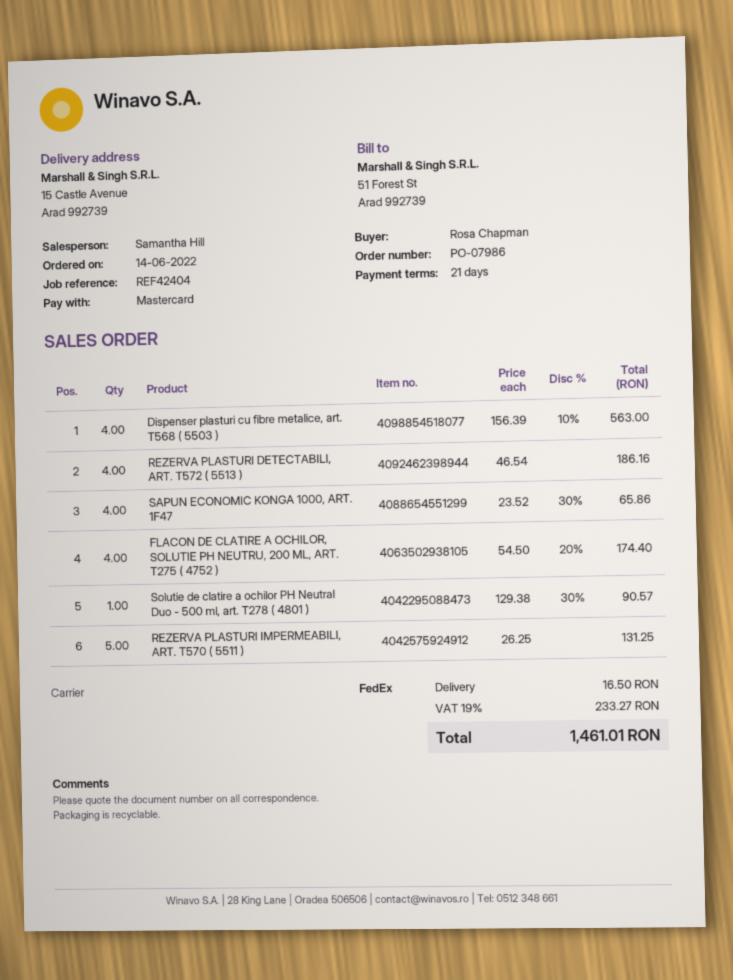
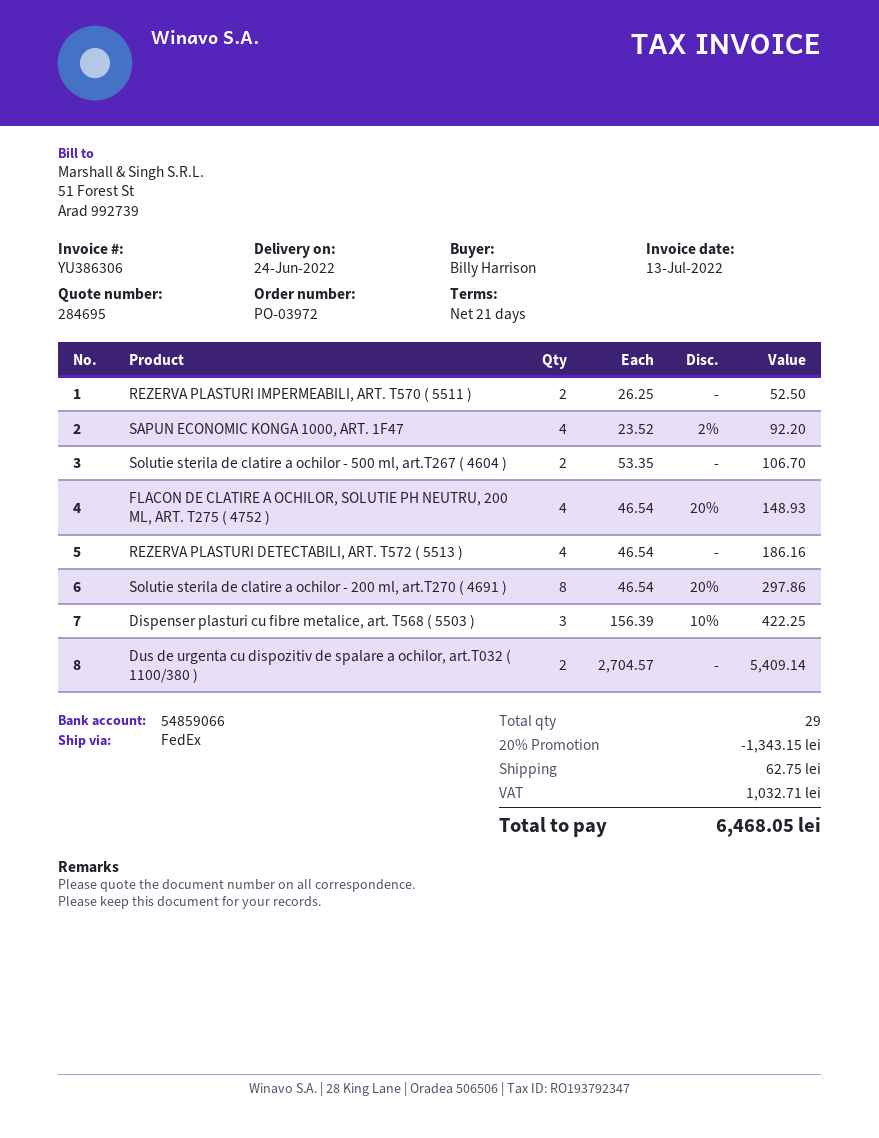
order number: PO-07986 -> PO-03972
ordered by: Rosa Chapman -> Billy Harrison
Dispenser plasturi cu fibre metalice, art. T568 ( 5503 ): 4 x 156.39 - 10% = 563.00 -> 3 x 156.39 - 10% = 422.25
SAPUN ECONOMIC KONGA 1000, ART. 1F47: 4 x 23.52 - 30% = 65.86 -> 4 x 23.52 - 2% = 92.20
FLACON DE CLATIRE A OCHILOR, SOLUTIE PH NEUTRU, 200 ML, ART. T275 ( 4752 ): 4 x 54.50 - 20% = 174.40 -> 4 x 46.54 - 20% = 148.93
Solutie de clatire a ochilor PH Neutral Duo - 500 ml, art. T278 ( 4801 ): 1 x 129.38 - 30% = 90.57 -> none
REZERVA PLASTURI IMPERMEABILI, ART. T570 ( 5511 ): 5 x 26.25 = 131.25 -> 2 x 26.25 = 52.50
Solutie sterila de clatire a ochilor - 500 ml, art.T267 ( 4604 ): none -> 2 x 53.35 = 106.70
Solutie sterila de clatire a ochilor - 200 ml, art.T270 ( 4691 ): none -> 8 x 46.54 - 20% = 297.86
Dus de urgenta cu dispozitiv de spalare a ochilor, art.T032 ( 1100/380 ): none -> 2 x 2704.57 = 5409.14
discount: none -> 20% = 1343.15
shipping: 16.50 -> 62.75
tax: 233.27 -> 1032.71
total: 1461.01 -> 6468.05

